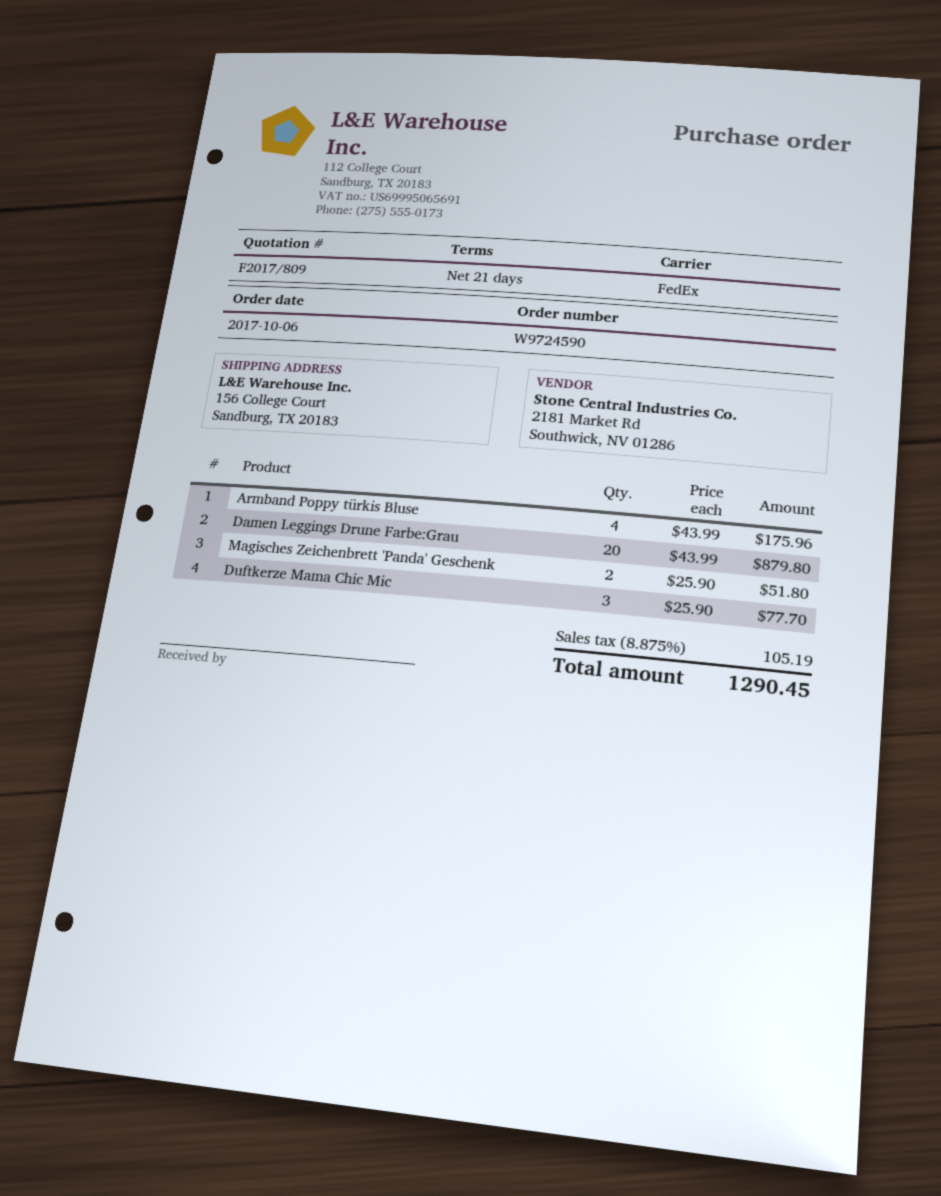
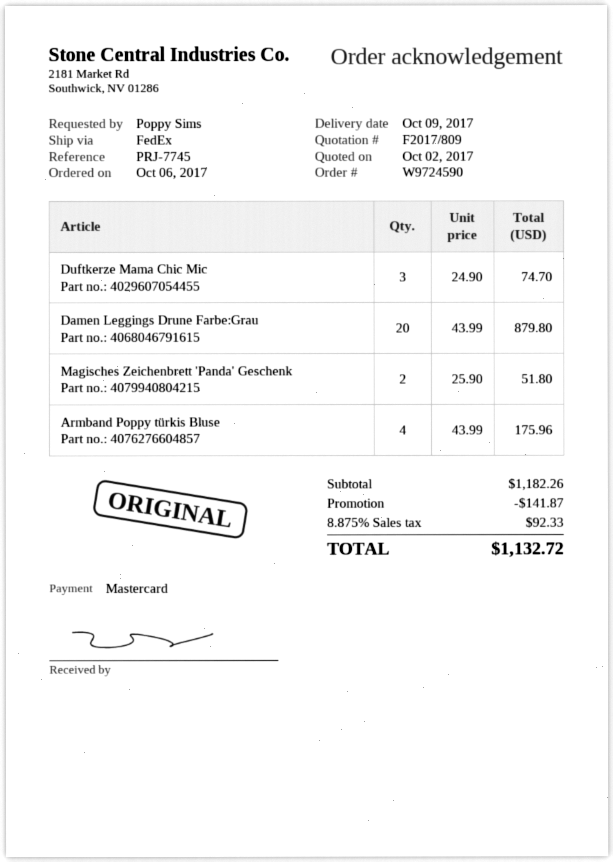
Duftkerze Mama Chic Mic: 3 x 25.90 = 77.70 -> 3 x 24.90 = 74.70
discount: none -> 141.87
tax: 8.875% = 105.19 -> 8.875% = 92.33
total: 1290.45 -> 1132.72

